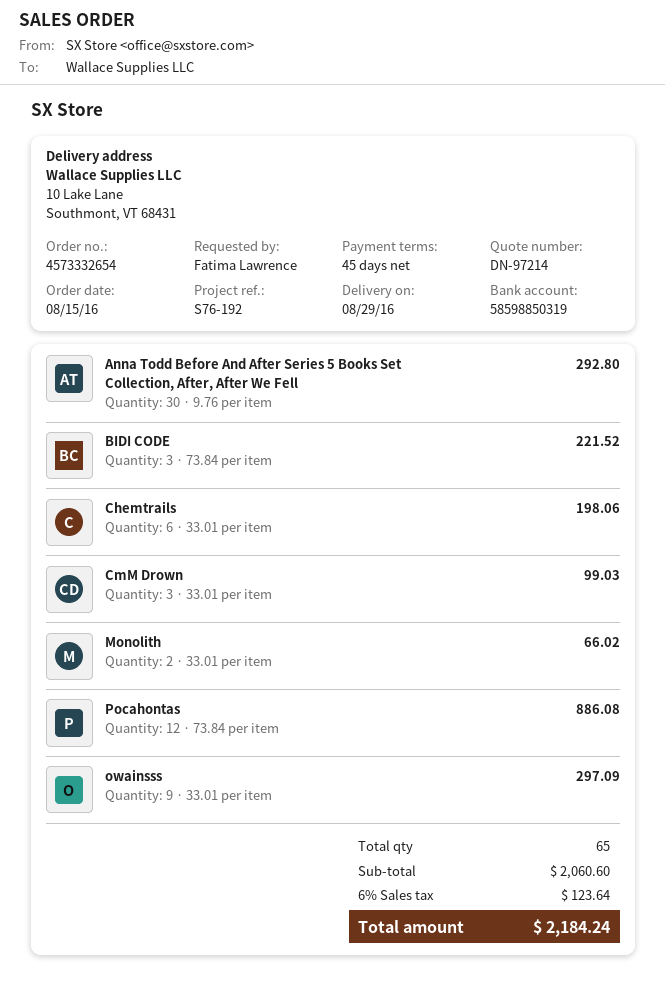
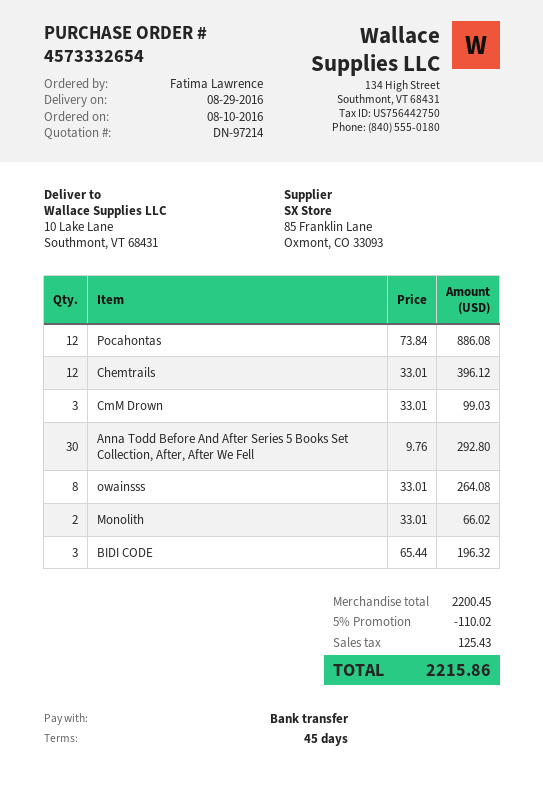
order date: 2016-08-15 -> 2016-08-10
BIDI CODE: 3 x 73.84 = 221.52 -> 3 x 65.44 = 196.32
Chemtrails: 6 x 33.01 = 198.06 -> 12 x 33.01 = 396.12
owainsss: 9 x 33.01 = 297.09 -> 8 x 33.01 = 264.08
subtotal: 2060.60 -> 2200.45
discount: none -> 5% = 110.02
tax: 123.64 -> 125.43
total: 2184.24 -> 2215.86

